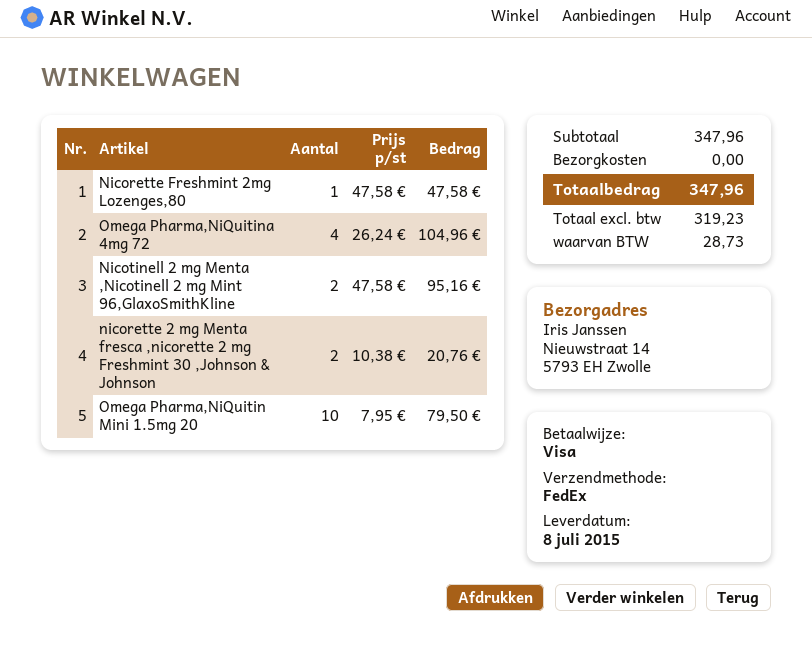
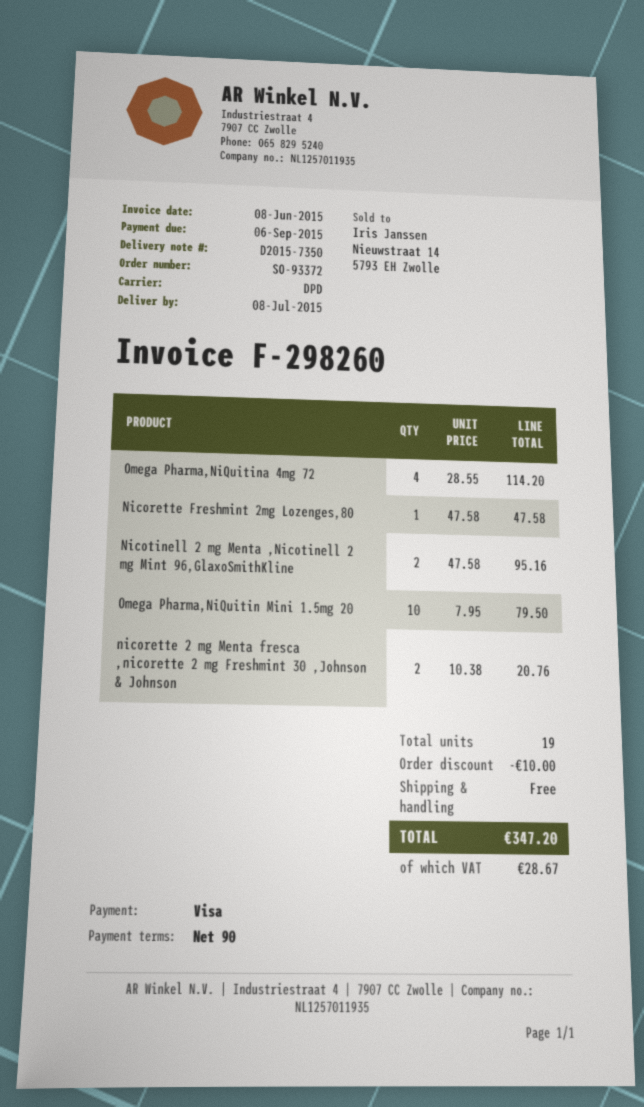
shipping method: FedEx -> DPD
Omega Pharma,NiQuitina 4mg 72: 4 x 26.24 = 104.96 -> 4 x 28.55 = 114.20
discount: none -> 10.00
tax: 28.73 -> 28.67
total: 347.96 -> 347.20

